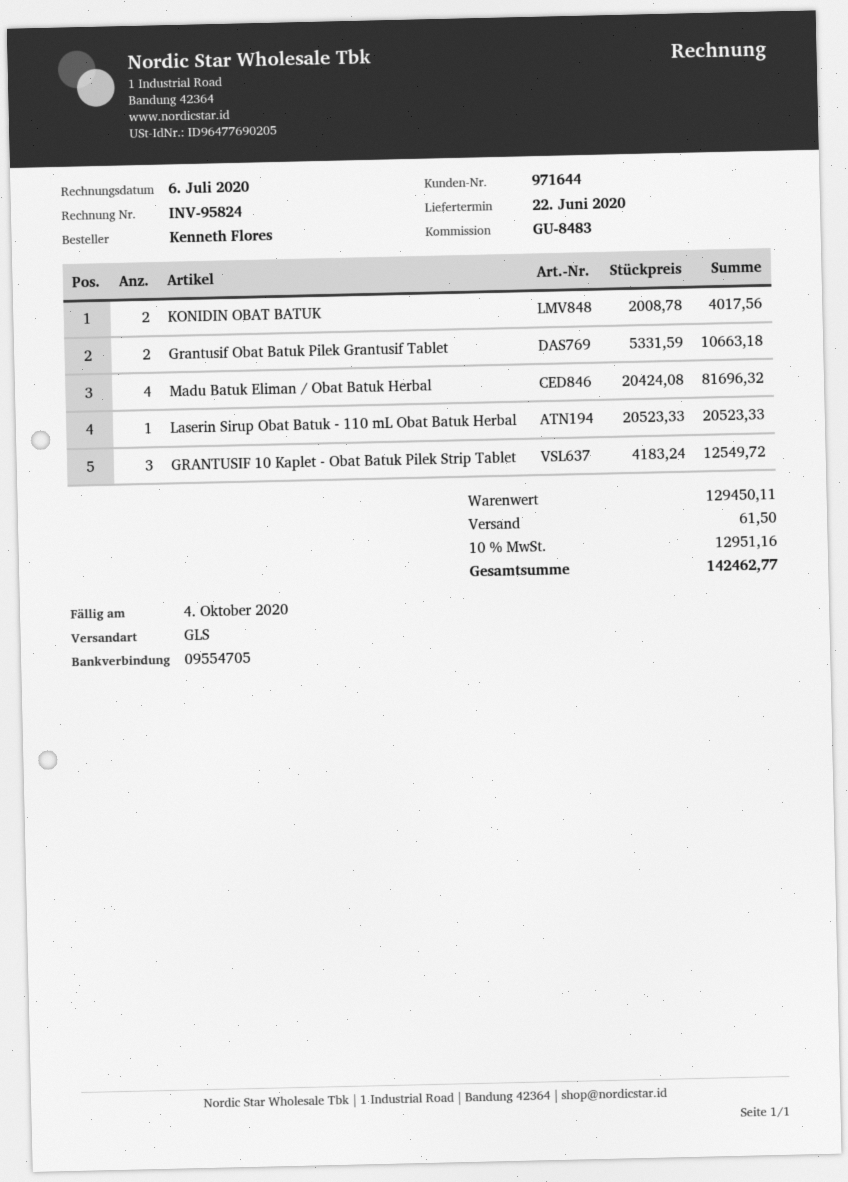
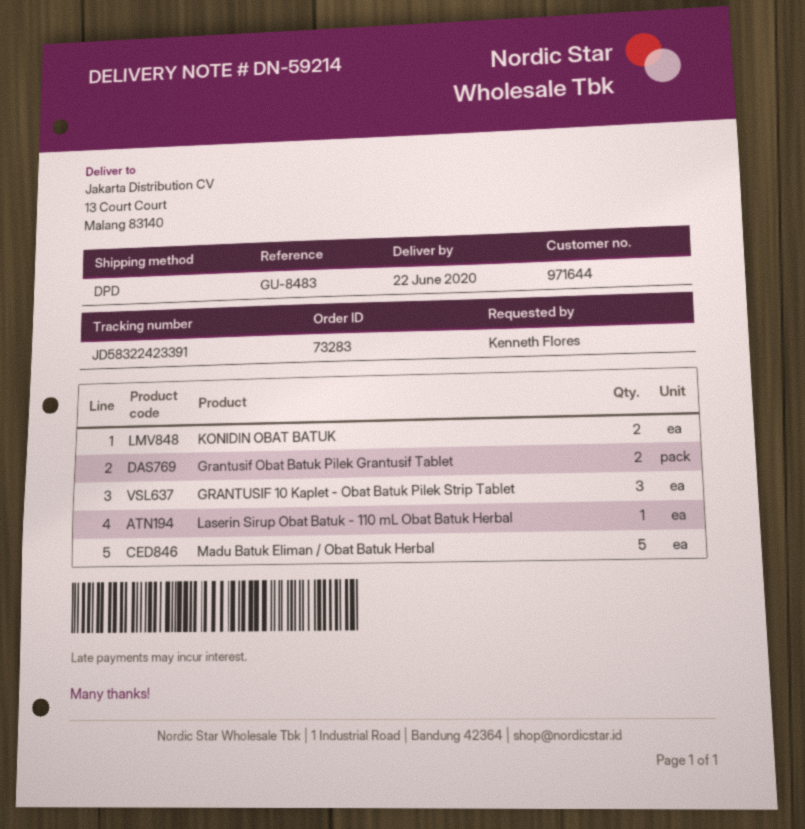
shipping method: GLS -> DPD
Madu Batuk Eliman / Obat Batuk Herbal: 4 -> 5

